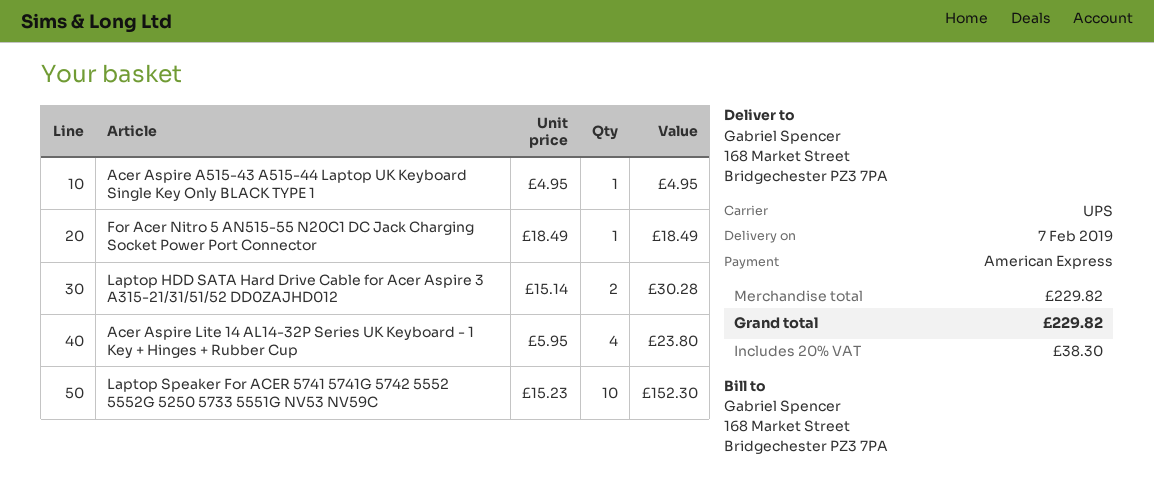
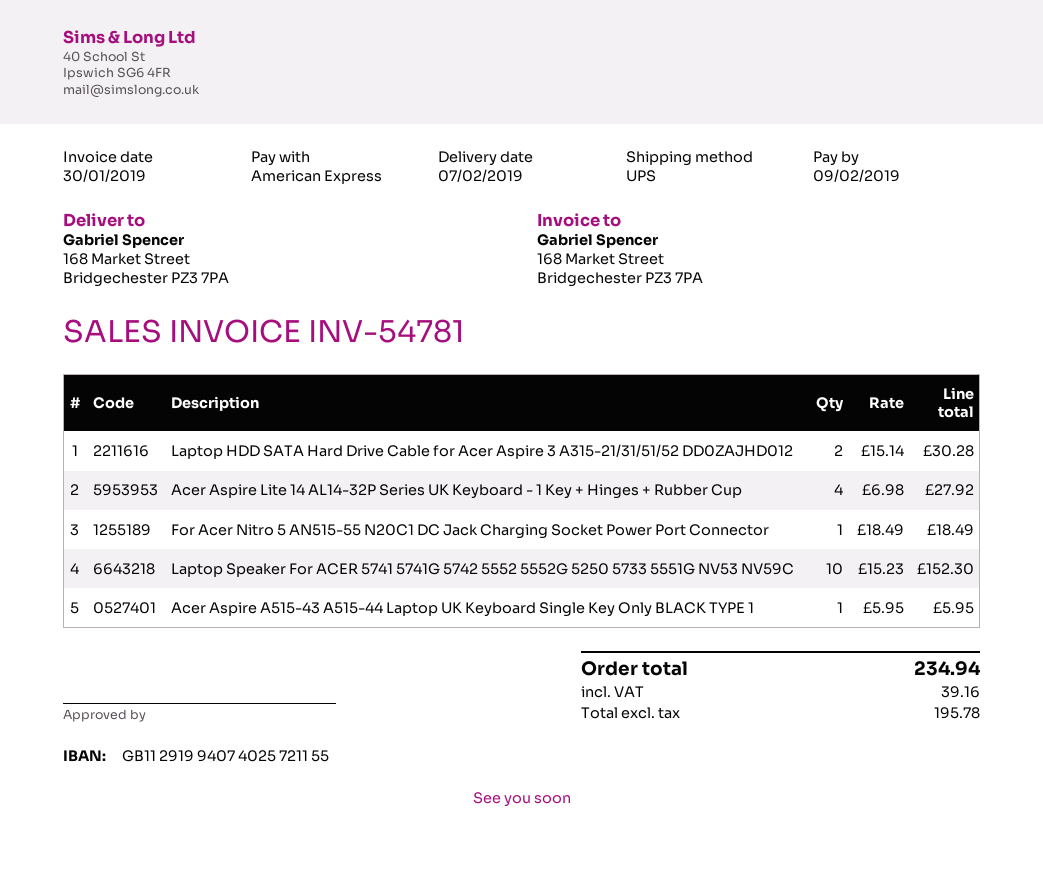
Acer Aspire A515-43 A515-44 Laptop UK Keyboard Single Key Only BLACK TYPE 1: 1 x 4.95 = 4.95 -> 1 x 5.95 = 5.95
Acer Aspire Lite 14 AL14-32P Series UK Keyboard - 1 Key + Hinges + Rubber Cup: 4 x 5.95 = 23.80 -> 4 x 6.98 = 27.92
tax: 38.30 -> 39.16
total: 229.82 -> 234.94

